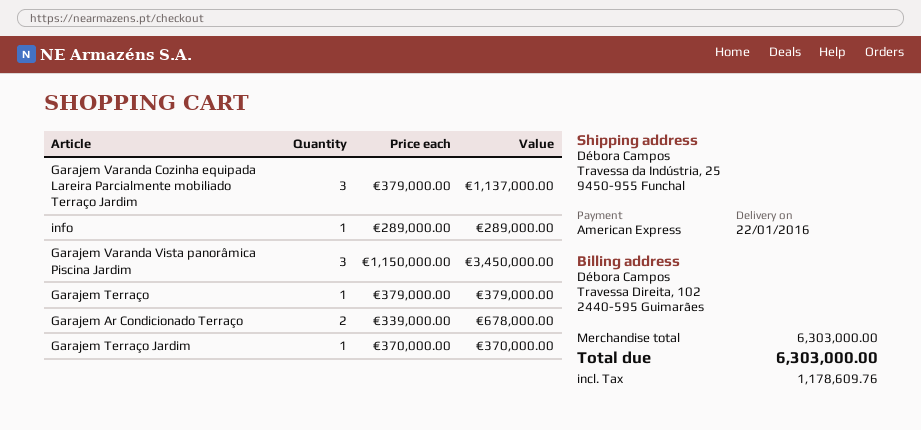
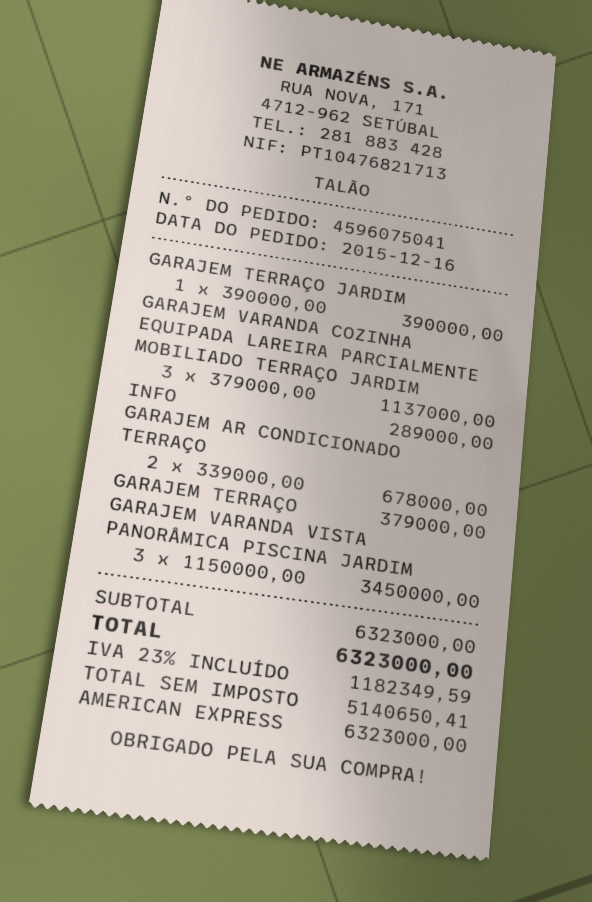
Garajem Terraço Jardim: 1 x 370000.00 = 370000.00 -> 1 x 390000.00 = 390000.00
subtotal: 6303000.00 -> 6323000.00
tax: 1178609.76 -> 1182349.59
total: 6303000.00 -> 6323000.00

